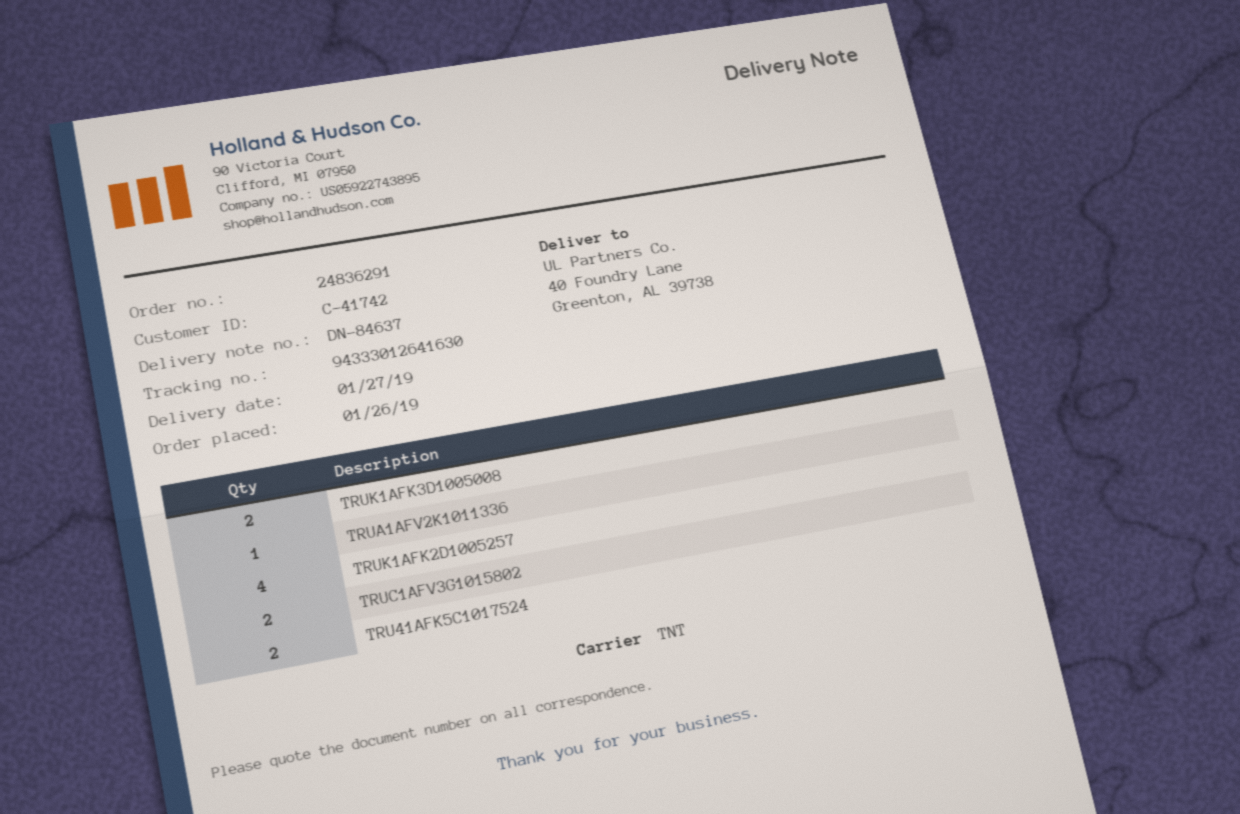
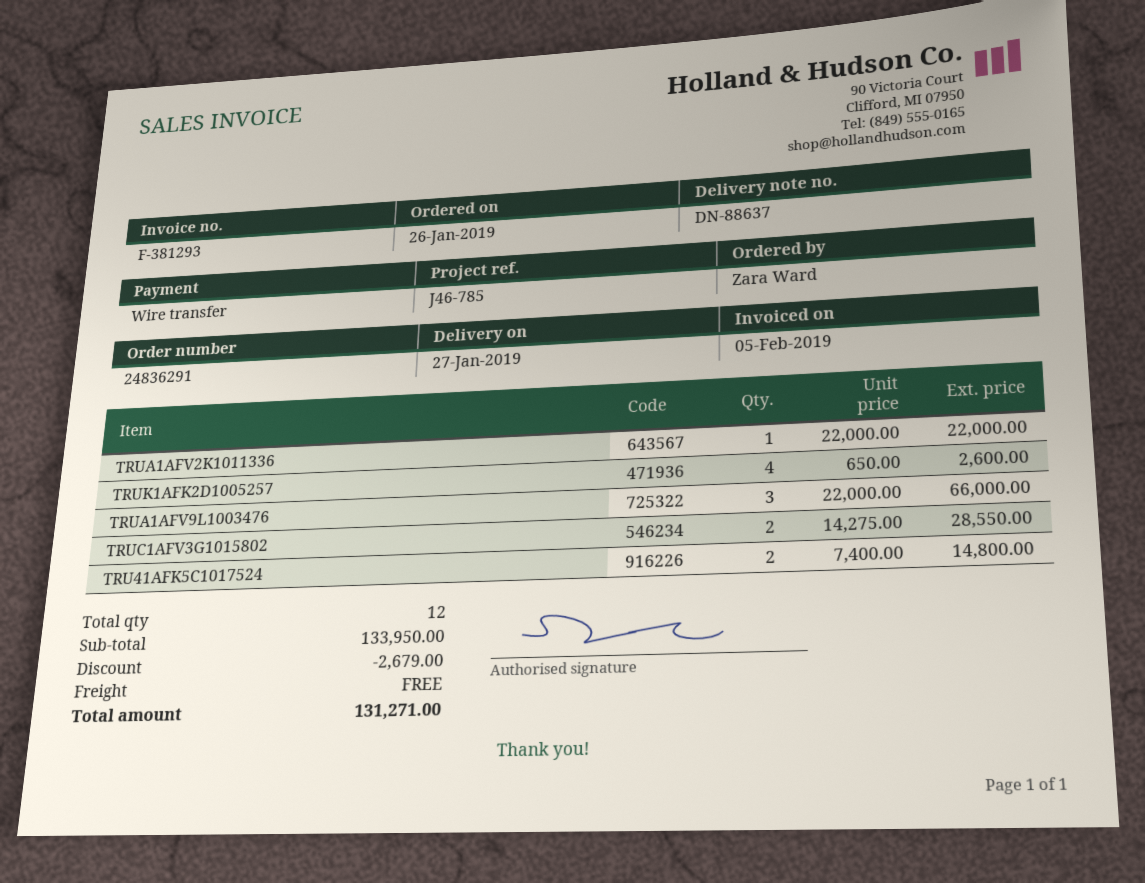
delivery note number: DN-84637 -> DN-88637
TRUK1AFK3D1005008: 2 -> none
TRUA1AFV9L1003476: none -> 3

